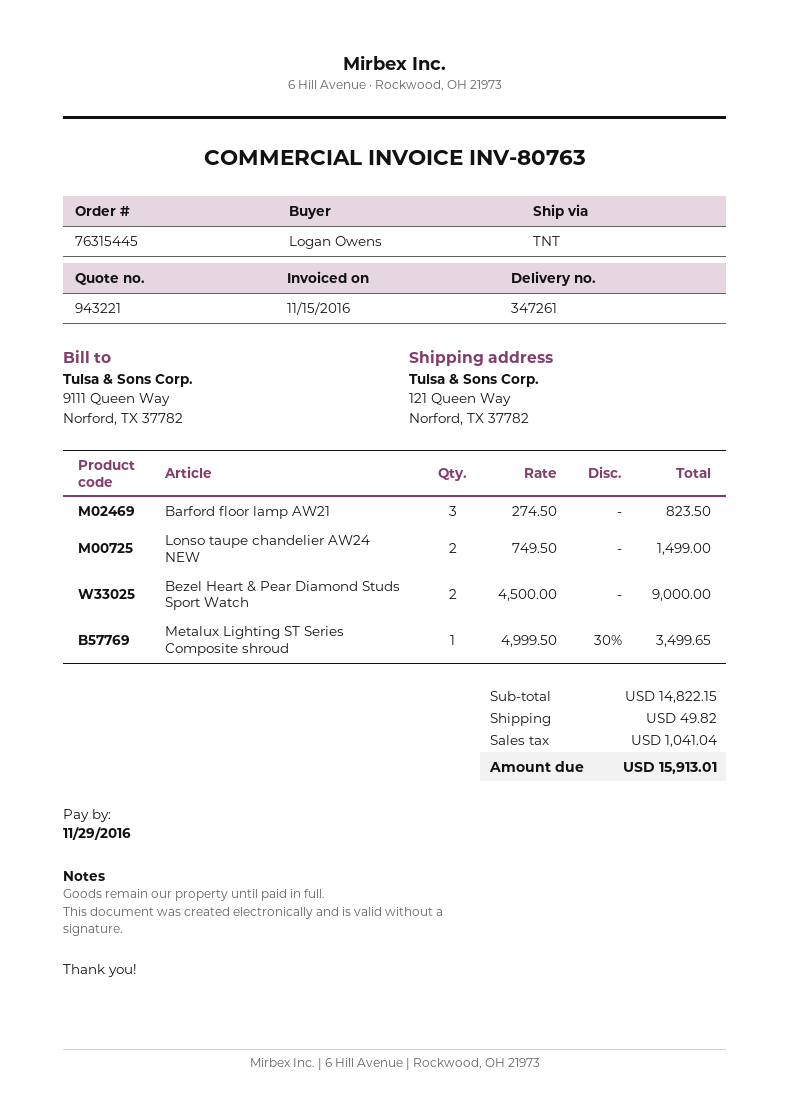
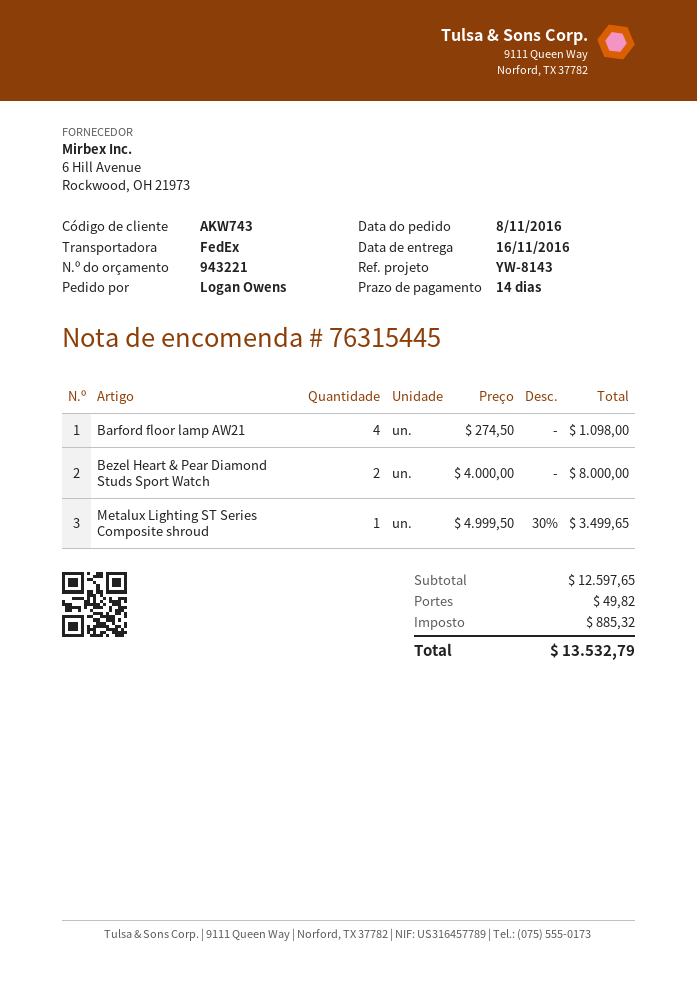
shipping method: TNT -> FedEx
Barford floor lamp AW21: 3 x 274.50 = 823.50 -> 4 x 274.50 = 1098.00
Lonso taupe chandelier AW24 NEW: 2 x 749.50 = 1499.00 -> none
Bezel Heart & Pear Diamond Studs Sport Watch: 2 x 4500.00 = 9000.00 -> 2 x 4000.00 = 8000.00
subtotal: 14822.15 -> 12597.65
tax: 1041.04 -> 885.32
total: 15913.01 -> 13532.79

